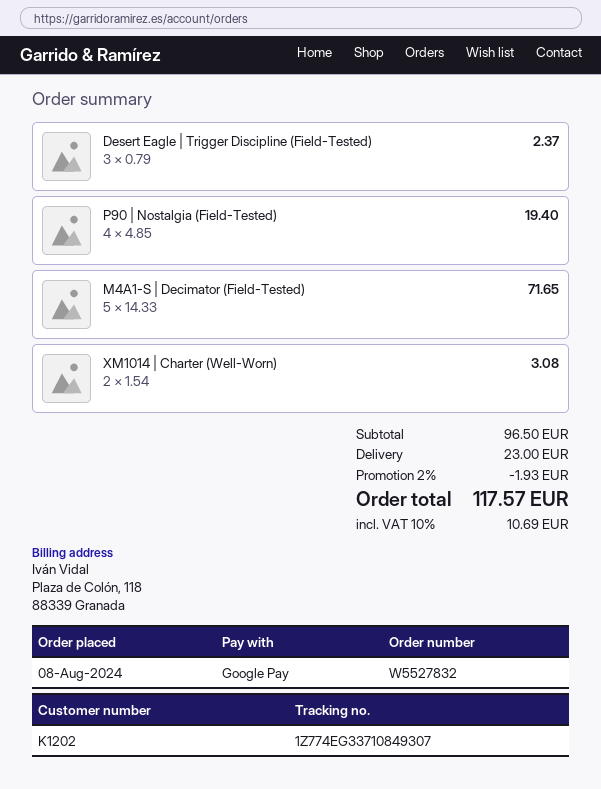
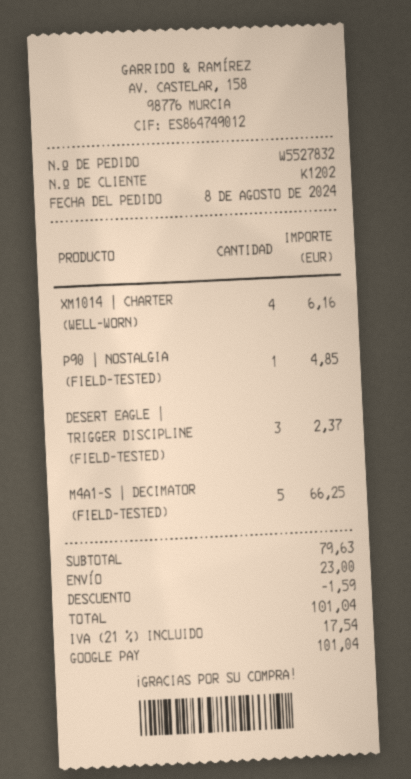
P90 | Nostalgia (Field-Tested): 4 for 19.40 -> 1 for 4.85
M4A1-S | Decimator (Field-Tested): 5 for 71.65 -> 5 for 66.25
XM1014 | Charter (Well-Worn): 2 for 3.08 -> 4 for 6.16
subtotal: 96.50 -> 79.63
discount: 1.93 -> 1.59
tax: 10% = 10.69 -> 21% = 17.54
total: 117.57 -> 101.04

